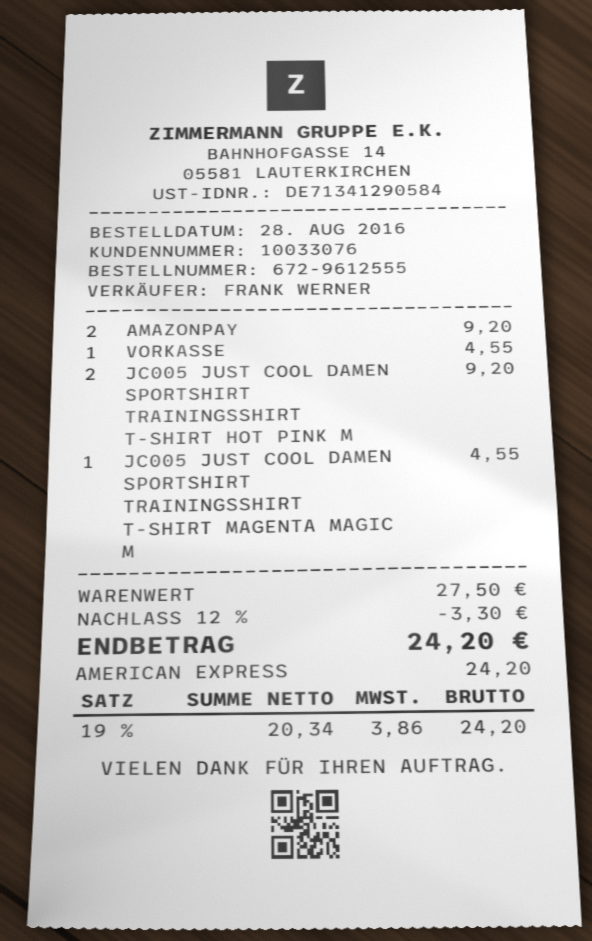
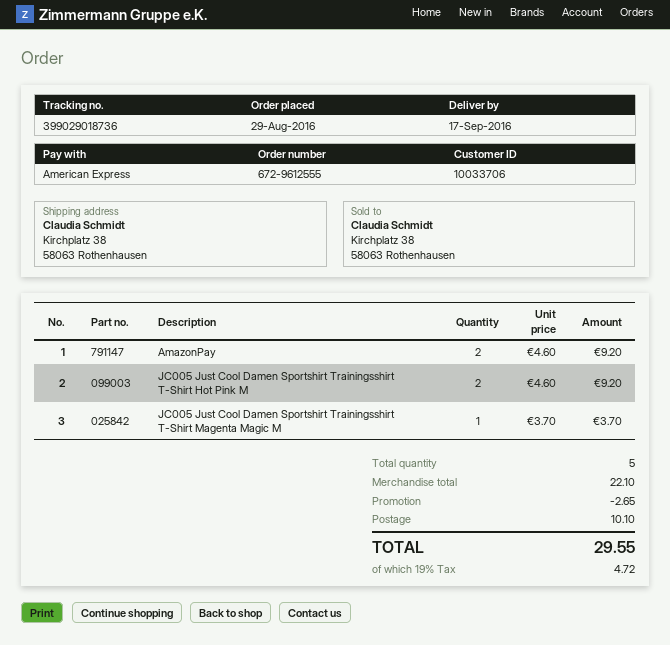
order date: 2016-08-28 -> 2016-08-29
customer number: 10033076 -> 10033706
VORKASSE: 1 for 4.55 -> none
JC005 JUST COOL DAMEN SPORTSHIRT TRAININGSSHIRT T-SHIRT MAGENTA MAGIC M: 1 for 4.55 -> 1 for 3.70
subtotal: 27.50 -> 22.10
discount: 3.30 -> 2.65
shipping: none -> 10.10
tax: 19% = 3.86 -> 19% = 4.72
total: 24.20 -> 29.55

